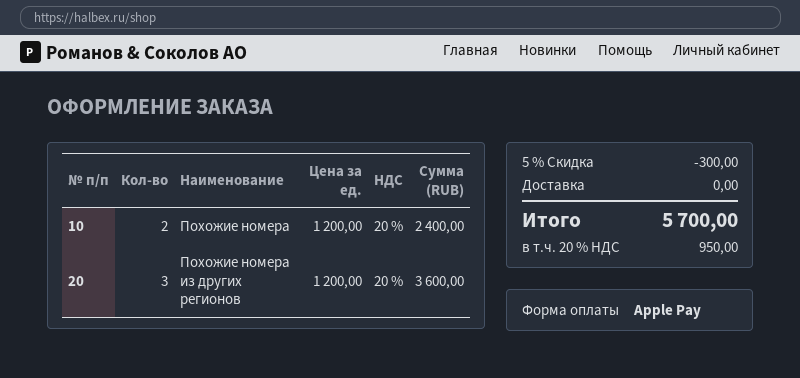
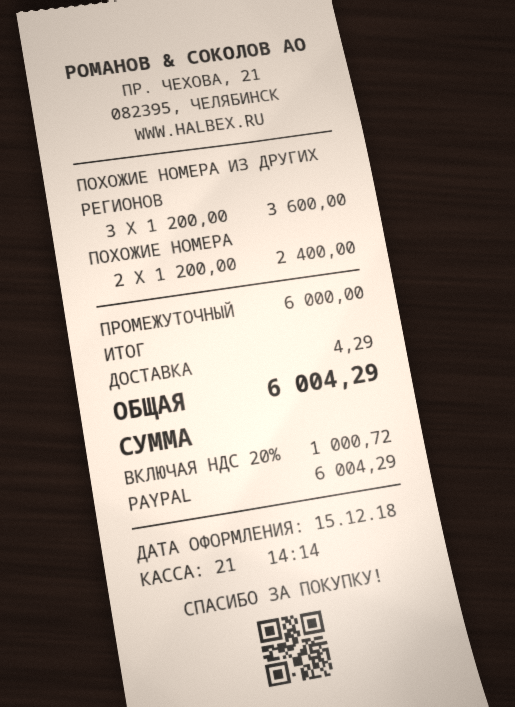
payment method: Apple Pay -> PayPal
discount: 5% = 300.00 -> none
shipping: 0.00 -> 4.29
tax: 20% = 950.00 -> 20% = 1000.72
total: 5700.00 -> 6004.29

